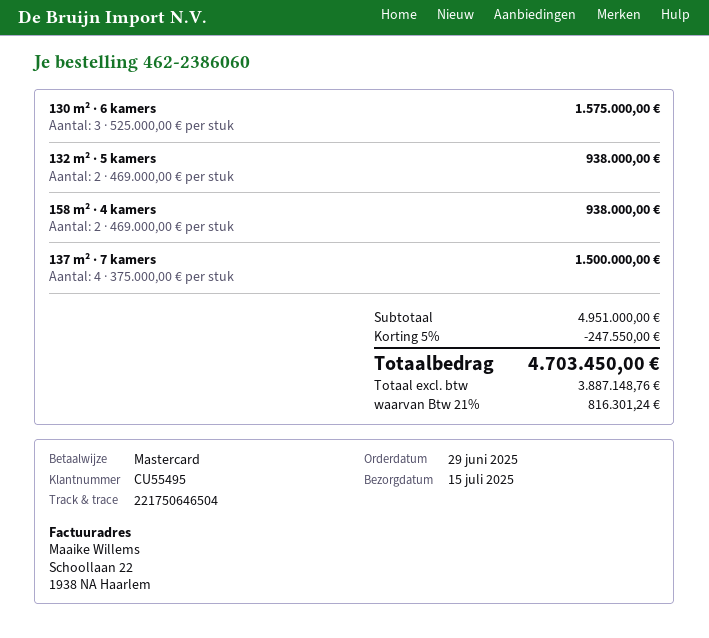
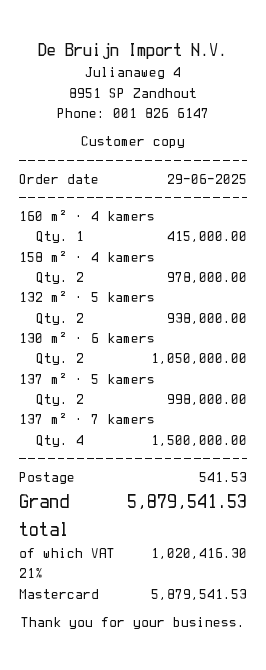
130 m² · 6 kamers: 3 for 1575000.00 -> 2 for 1050000.00
158 m² · 4 kamers: 2 for 938000.00 -> 2 for 978000.00
160 m² · 4 kamers: none -> 1 for 415000.00
137 m² · 5 kamers: none -> 2 for 998000.00
discount: 5% = 247550.00 -> none
shipping: none -> 541.53
tax: 21% = 816301.24 -> 21% = 1020416.30
total: 4703450.00 -> 5879541.53

